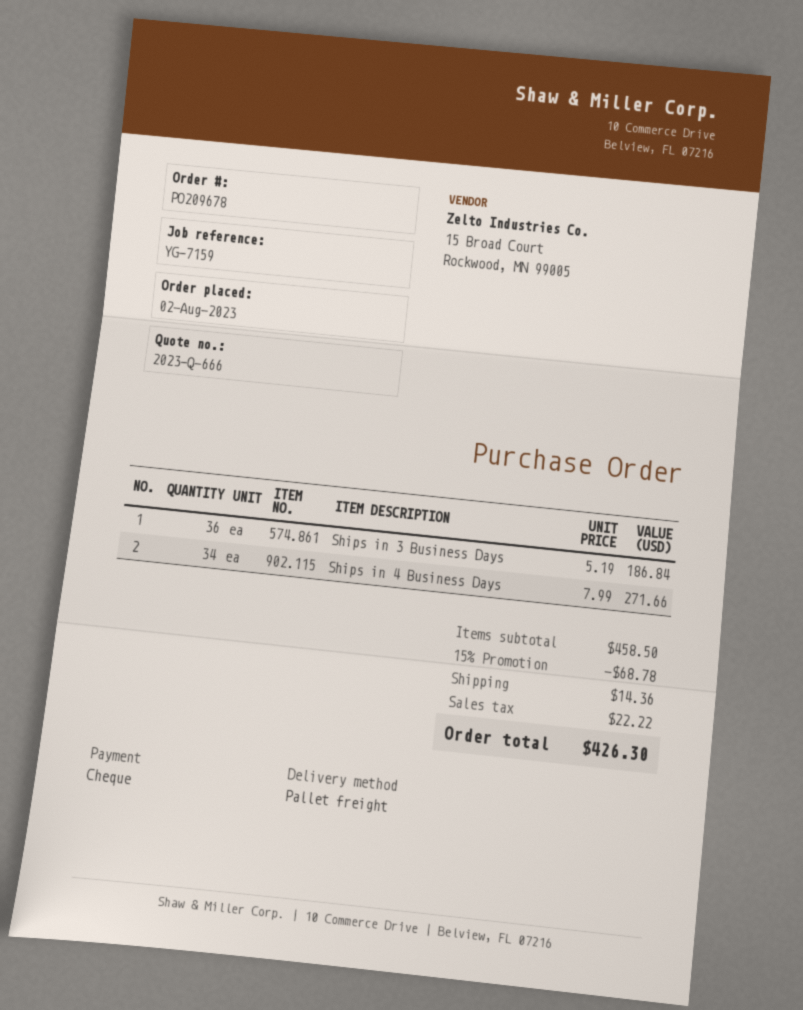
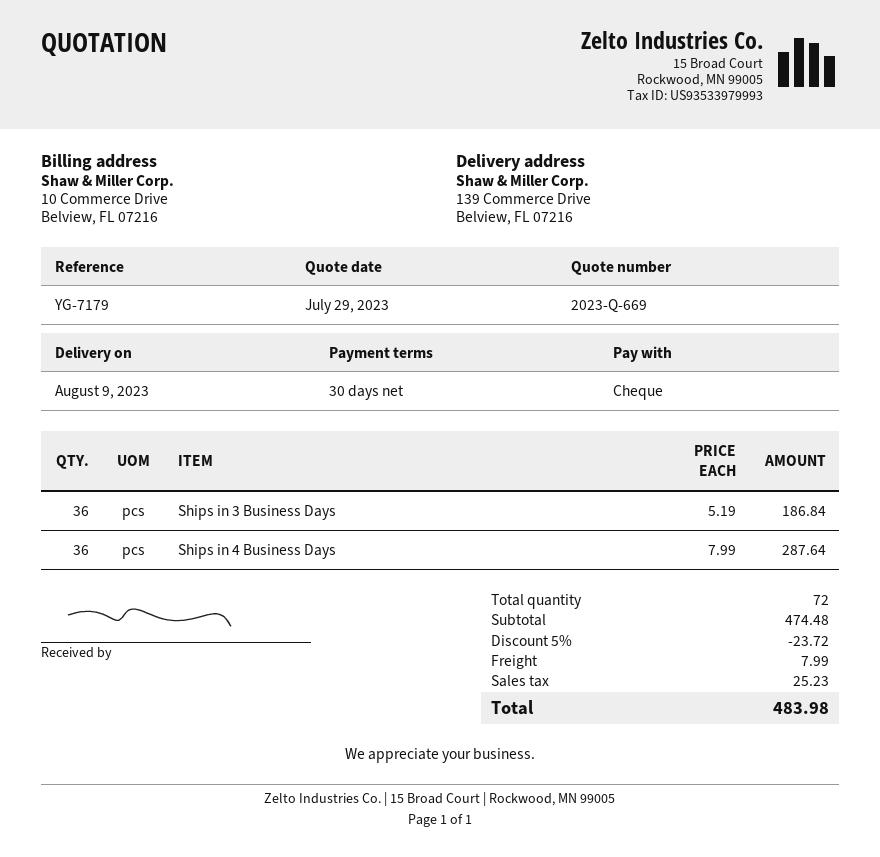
quote number: 2023-Q-666 -> 2023-Q-669
reference: YG-7159 -> YG-7179
Ships in 4 Business Days: 34 x 7.99 = 271.66 -> 36 x 7.99 = 287.64
subtotal: 458.50 -> 474.48
discount: 15% = 68.78 -> 5% = 23.72
shipping: 14.36 -> 7.99
tax: 22.22 -> 25.23
total: 426.30 -> 483.98

